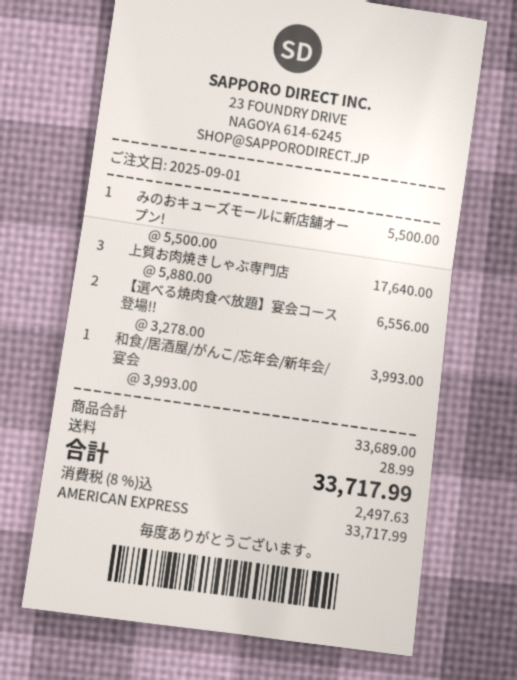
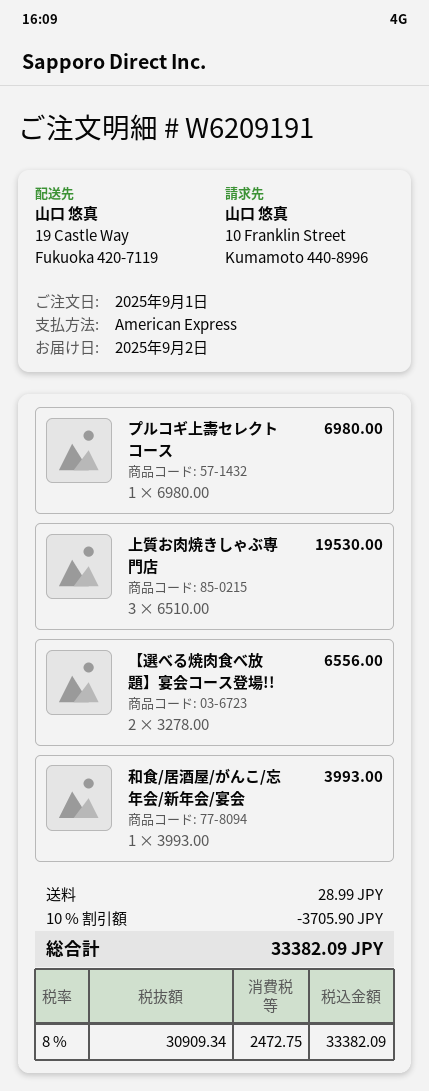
みのおキューズモールに新店舗オープン!: 1 x 5500.00 = 5500.00 -> none
上質お肉焼きしゃぶ専門店: 3 x 5880.00 = 17640.00 -> 3 x 6510.00 = 19530.00
プルコギ上壽セレクトコース: none -> 1 x 6980.00 = 6980.00
discount: none -> 10% = 3705.90
tax: 8% = 2497.63 -> 8% = 2472.75
total: 33717.99 -> 33382.09

